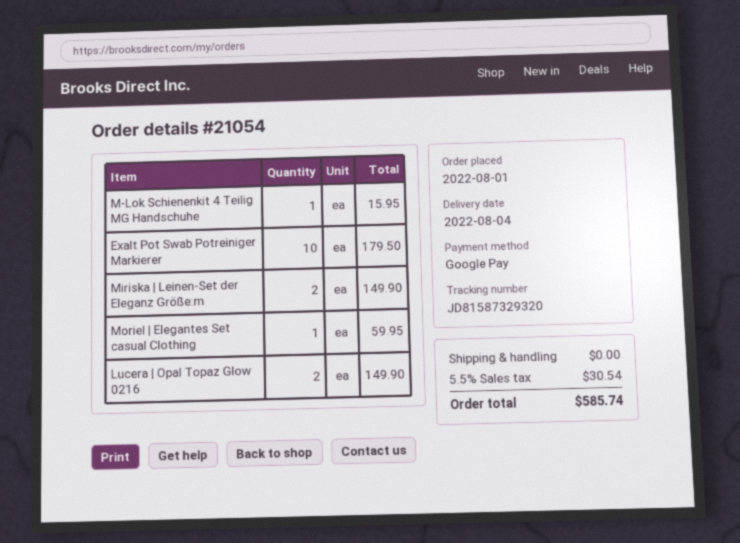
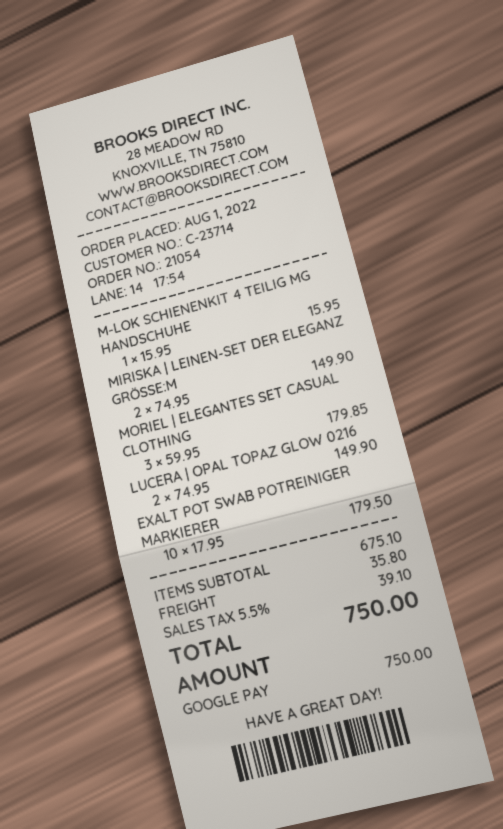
Moriel | Elegantes Set casual Clothing: 1 for 59.95 -> 3 for 179.85
shipping: 0.00 -> 35.80
tax: 5.5% = 30.54 -> 5.5% = 39.10
total: 585.74 -> 750.00

